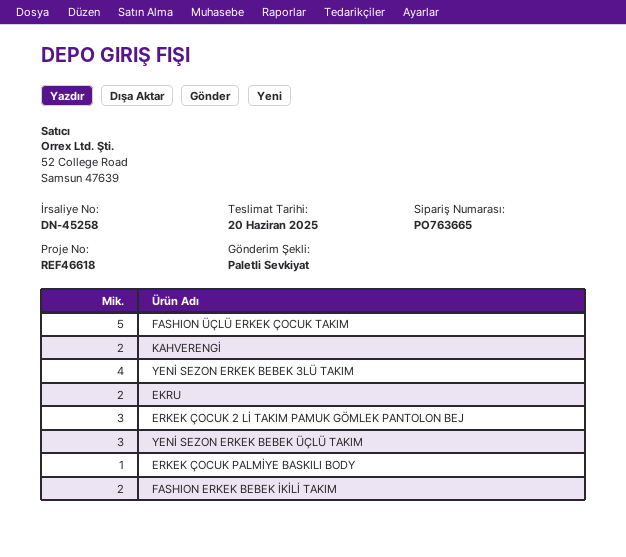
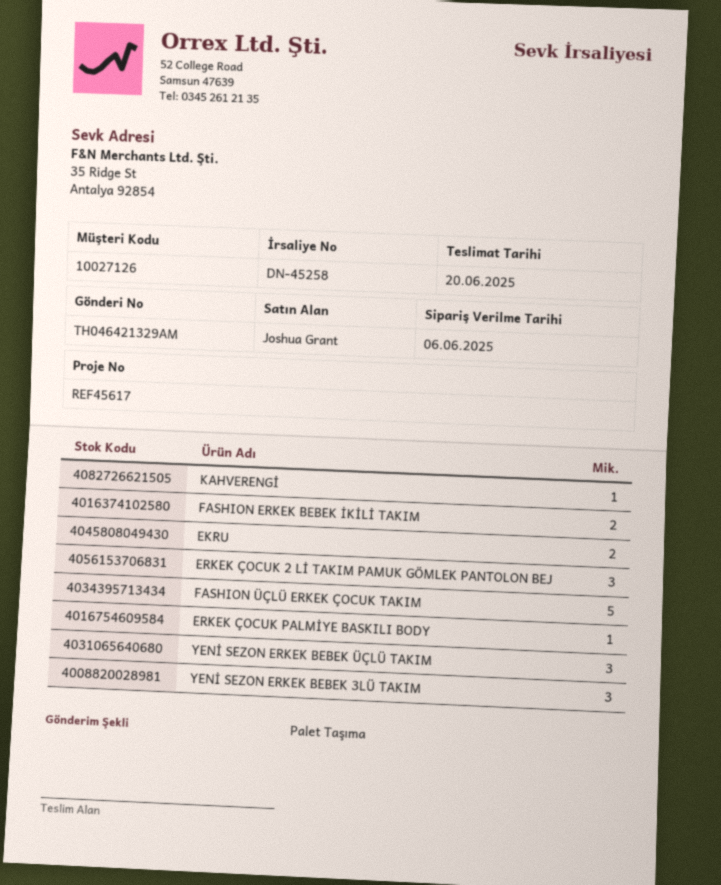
reference: REF46618 -> REF45617
KAHVERENGİ: 2 -> 1
YENİ SEZON ERKEK BEBEK 3LÜ TAKIM: 4 -> 3

